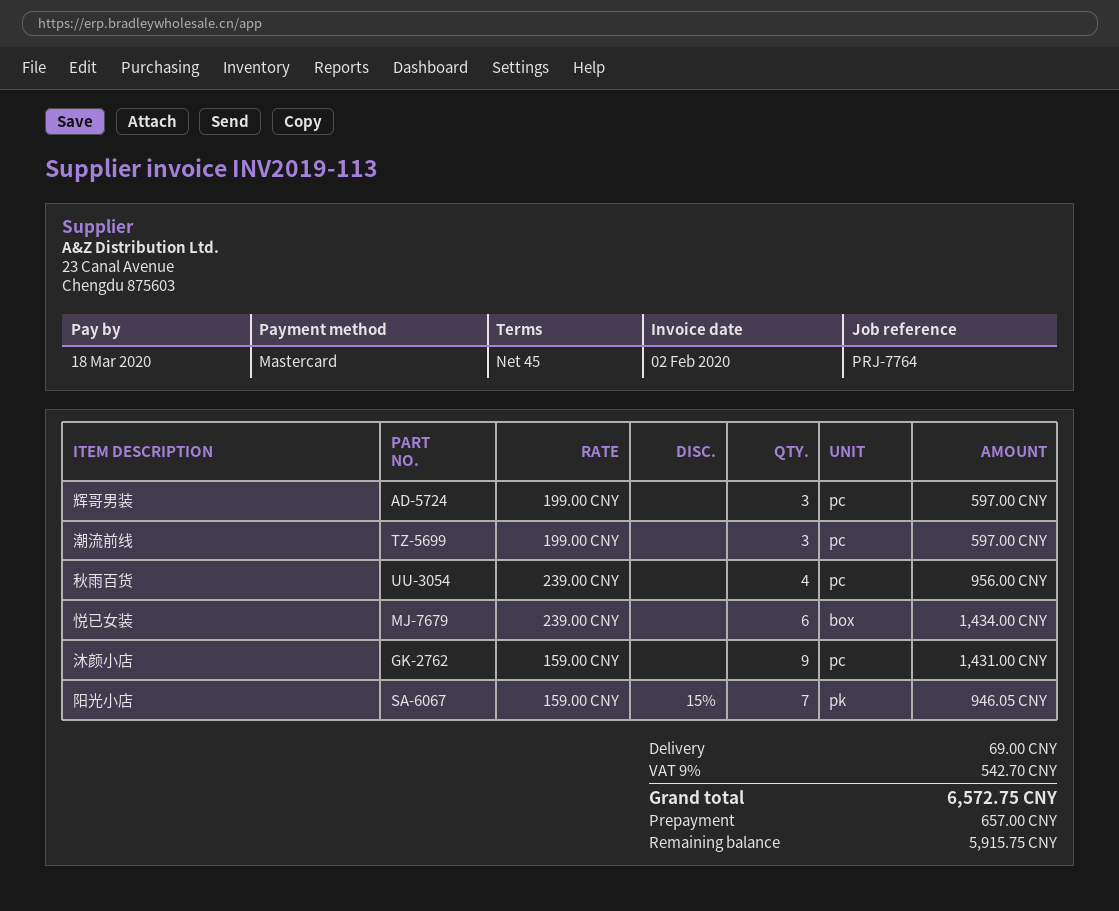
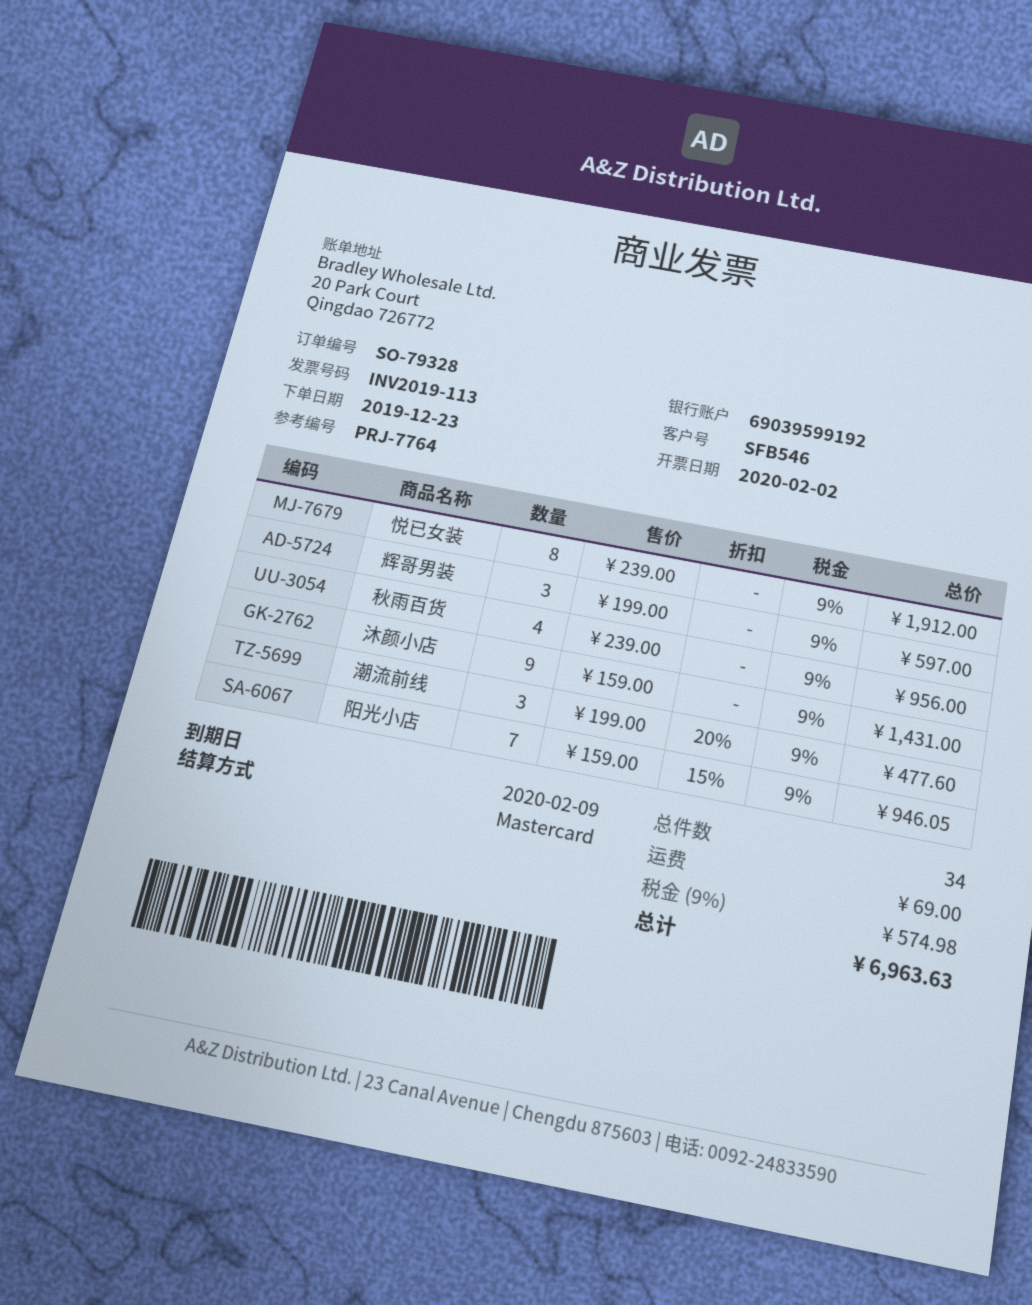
due date: 2020-03-18 -> 2020-02-09
潮流前线: 3 x 199.00 = 597.00 -> 3 x 199.00 - 20% = 477.60
悦已女装: 6 x 239.00 = 1434.00 -> 8 x 239.00 = 1912.00
tax: 9% = 542.70 -> 9% = 574.98
total: 6572.75 -> 6963.63

